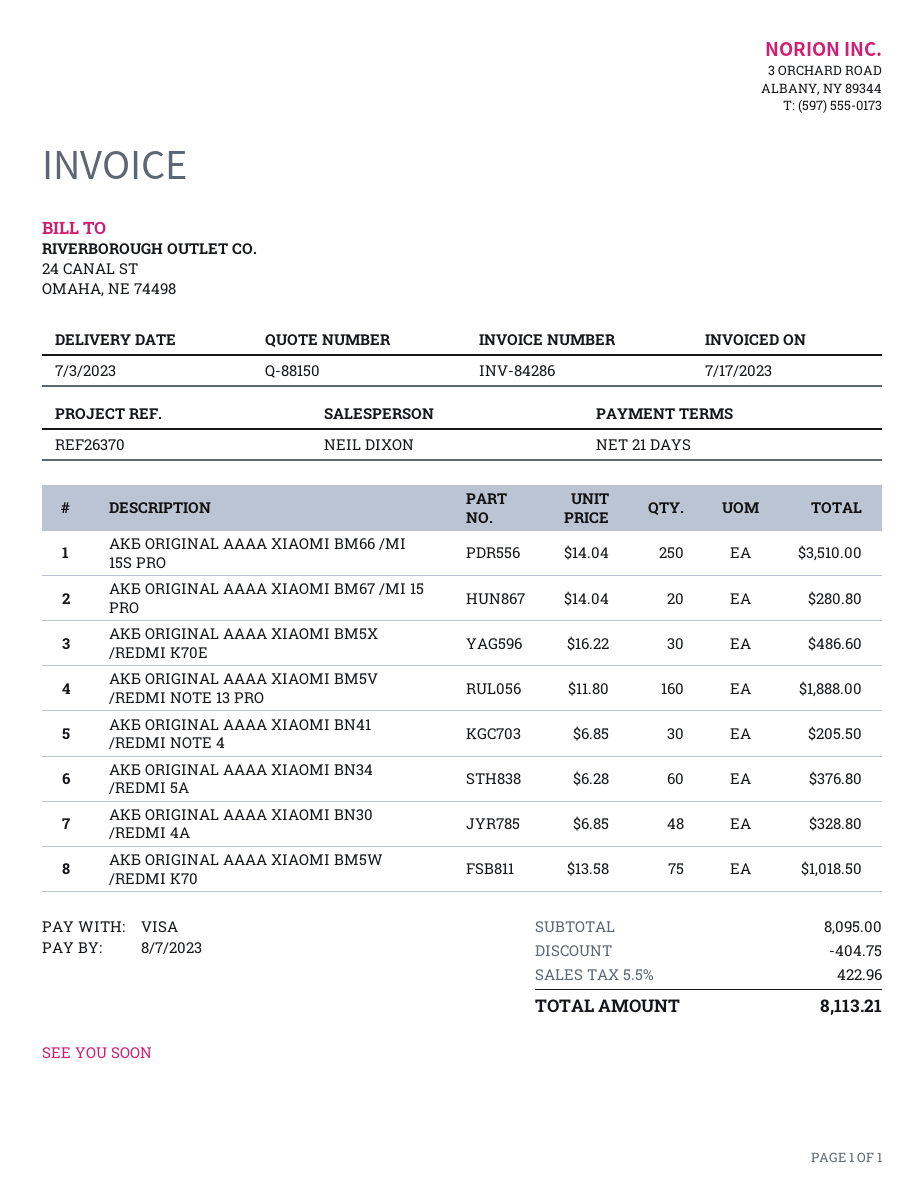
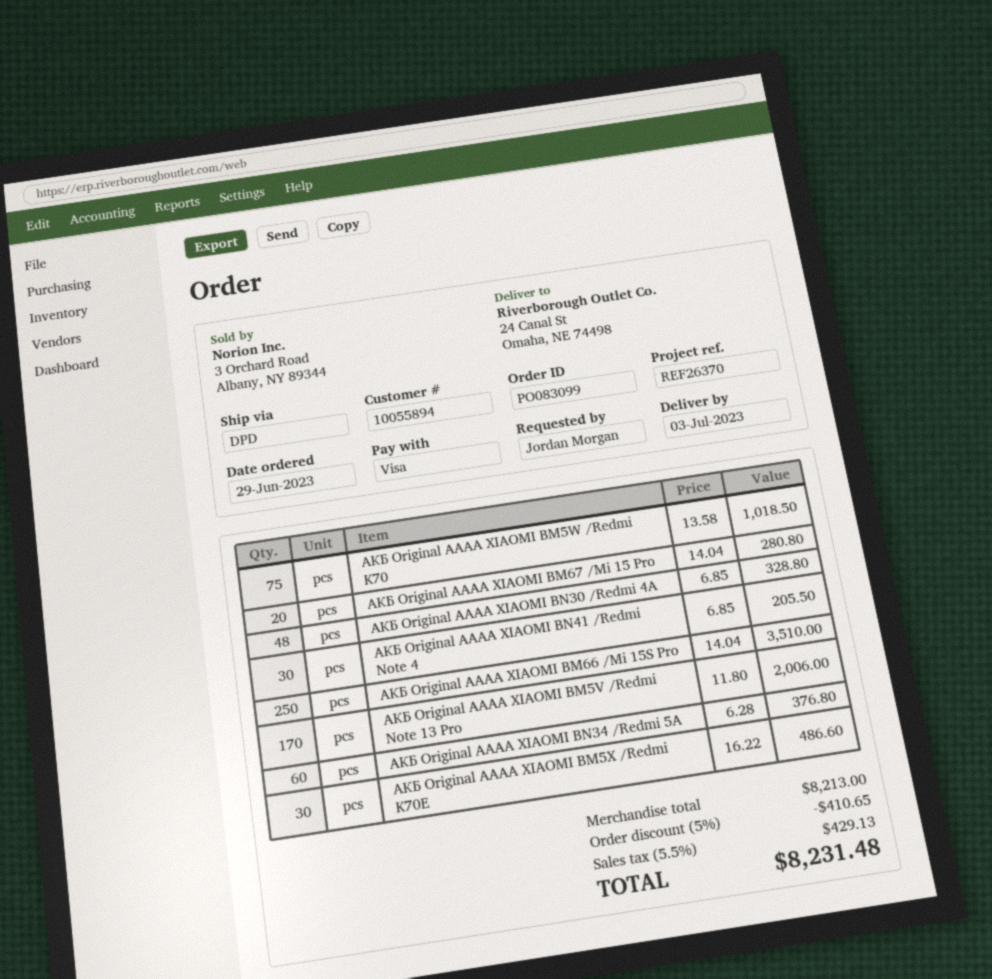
АКБ ORIGINAL AAAA XIAOMI BM5V /REDMI NOTE 13 PRO: 160 x 11.80 = 1888.00 -> 170 x 11.80 = 2006.00
subtotal: 8095.00 -> 8213.00
discount: 404.75 -> 410.65
tax: 5.5% = 422.96 -> 5.5% = 429.13
total: 8113.21 -> 8231.48

